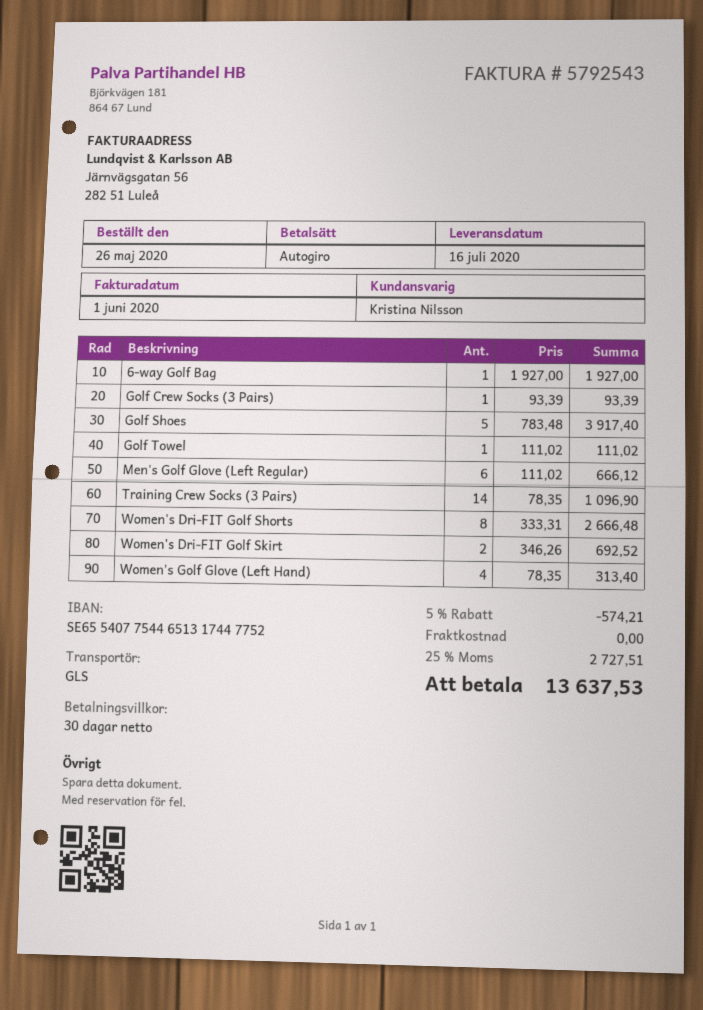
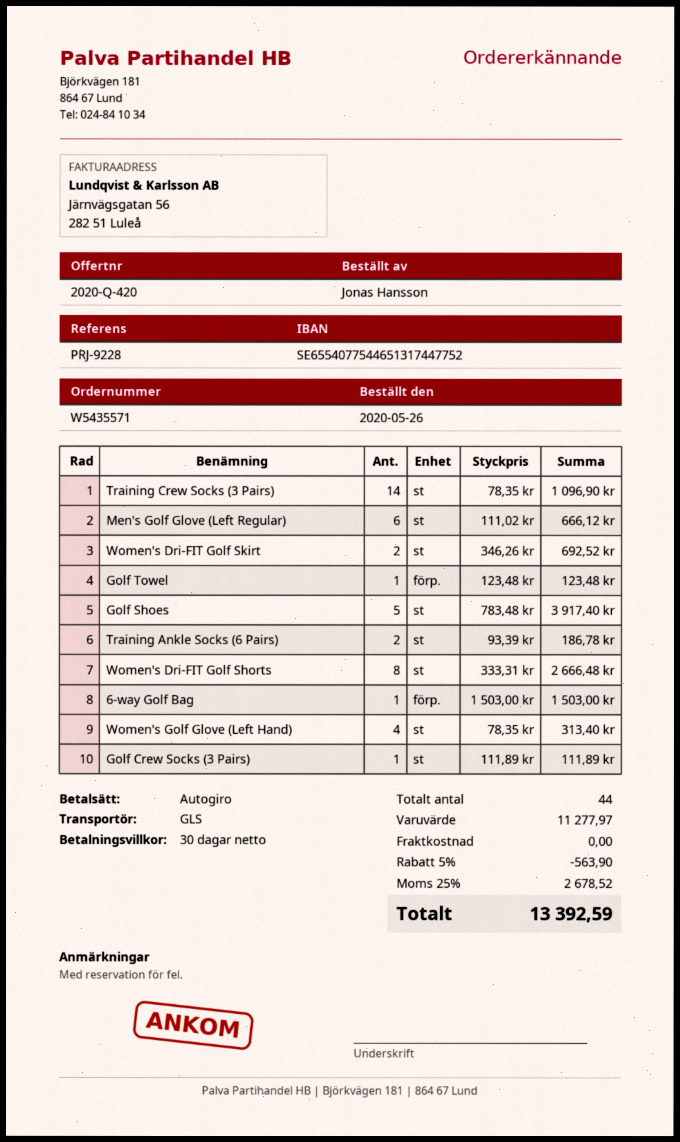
6-way Golf Bag: 1 x 1927.00 = 1927.00 -> 1 x 1503.00 = 1503.00
Golf Crew Socks (3 Pairs): 1 x 93.39 = 93.39 -> 1 x 111.89 = 111.89
Golf Towel: 1 x 111.02 = 111.02 -> 1 x 123.48 = 123.48
Training Ankle Socks (6 Pairs): none -> 2 x 93.39 = 186.78
discount: 5% = 574.21 -> 5% = 563.90
tax: 25% = 2727.51 -> 25% = 2678.52
total: 13637.53 -> 13392.59

